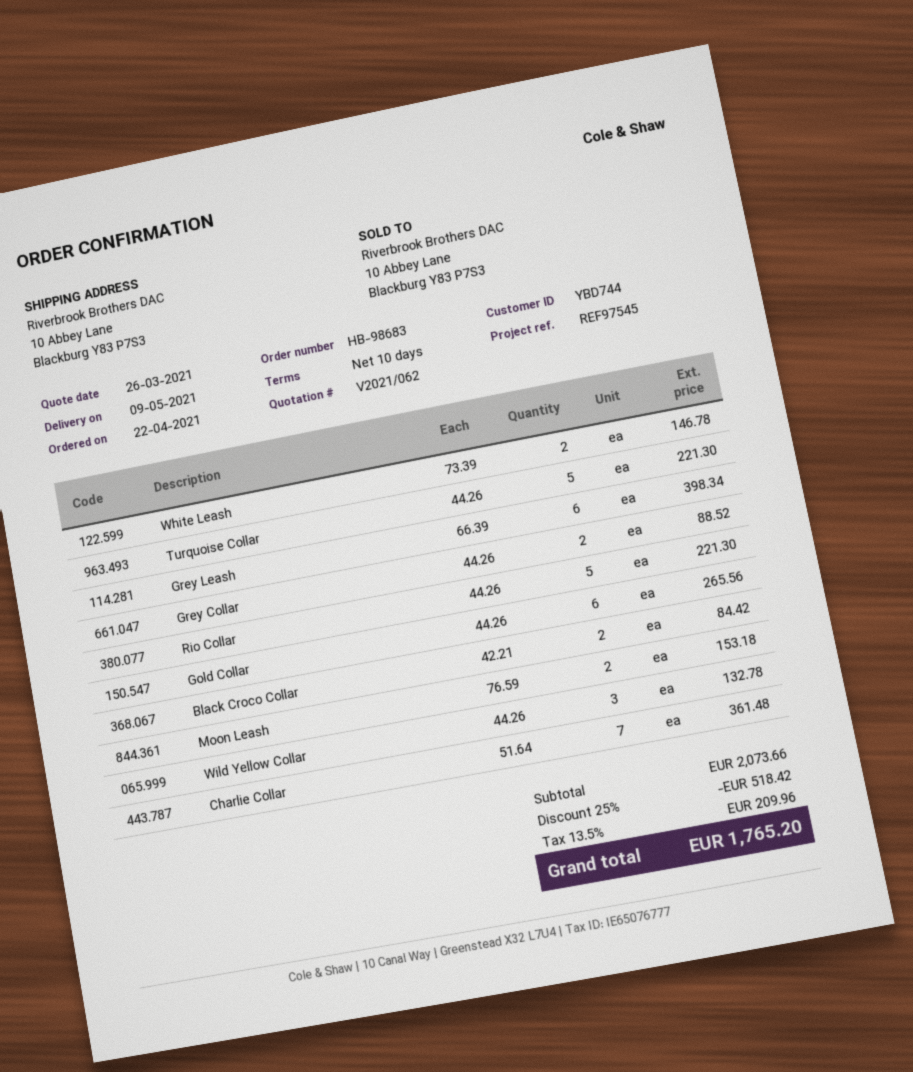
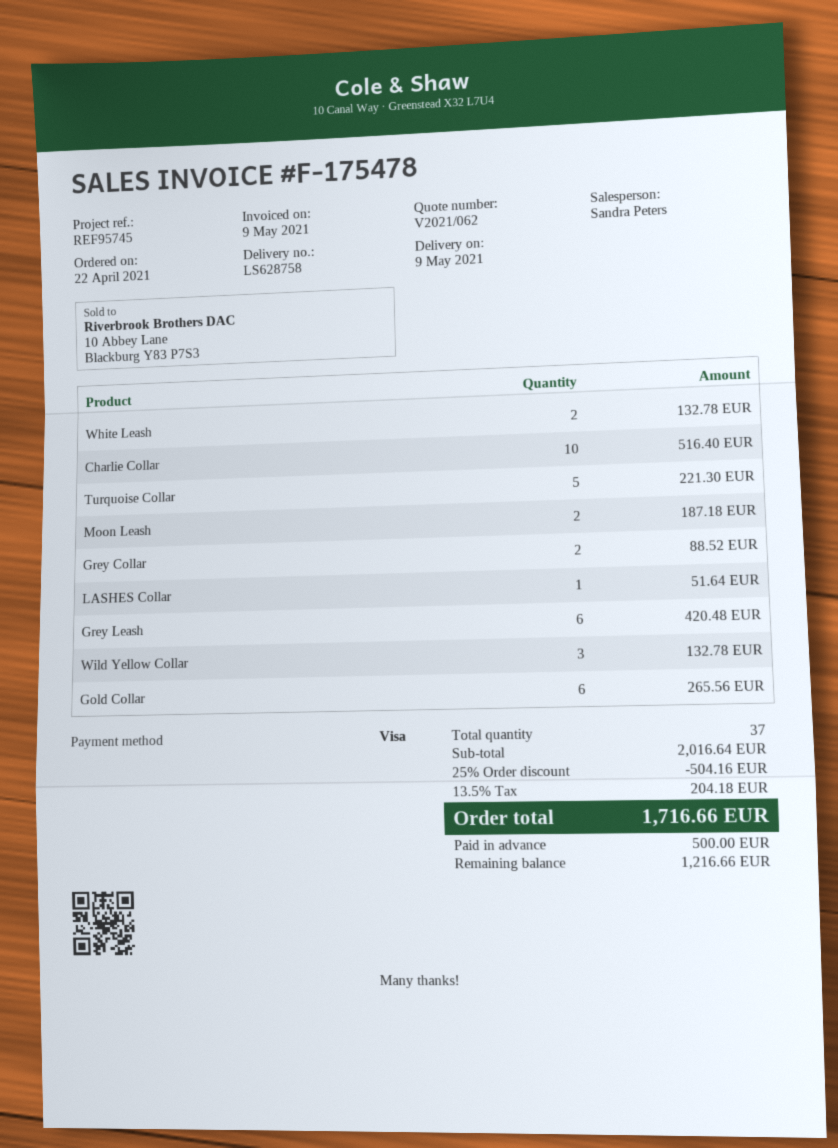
reference: REF97545 -> REF95745
White Leash: 2 for 146.78 -> 2 for 132.78
Grey Leash: 6 for 398.34 -> 6 for 420.48
Rio Collar: 5 for 221.30 -> none
Black Croco Collar: 2 for 84.42 -> none
Moon Leash: 2 for 153.18 -> 2 for 187.18
Charlie Collar: 7 for 361.48 -> 10 for 516.40
LASHES Collar: none -> 1 for 51.64
subtotal: 2073.66 -> 2016.64
discount: 25% = 518.42 -> 25% = 504.16
tax: 13.5% = 209.96 -> 13.5% = 204.18
total: 1765.20 -> 1716.66

